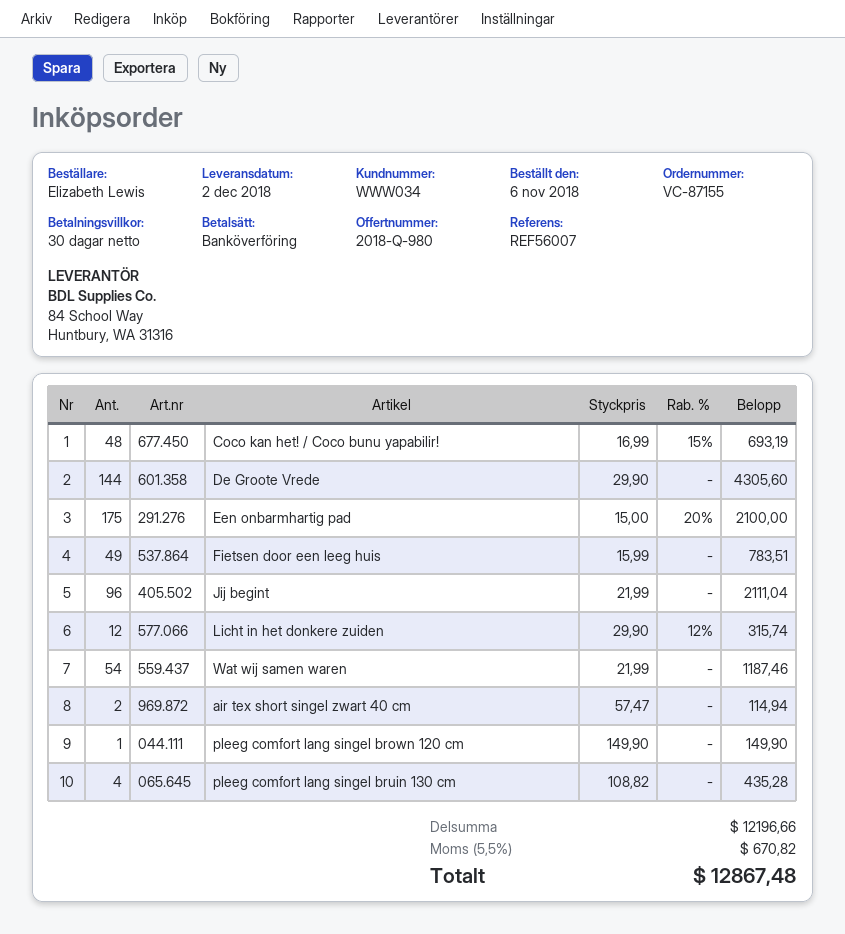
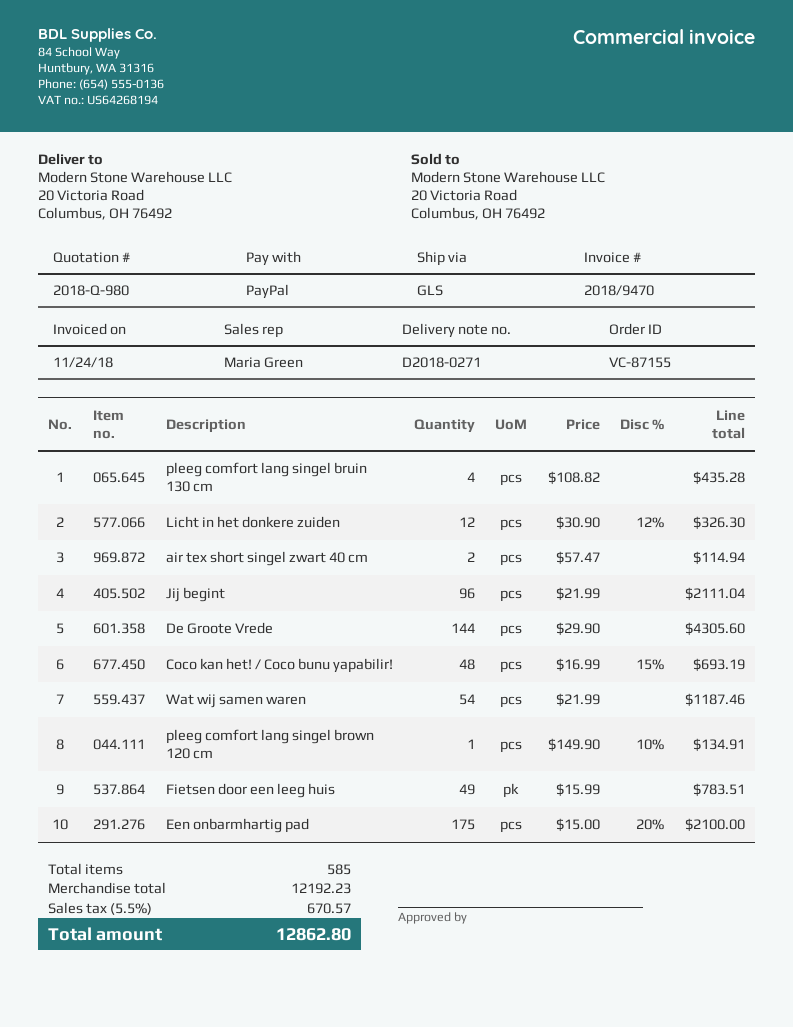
payment method: bank transfer -> PayPal
Licht in het donkere zuiden: 12 x 29.90 - 12% = 315.74 -> 12 x 30.90 - 12% = 326.30
pleeg comfort lang singel brown 120 cm: 1 x 149.90 = 149.90 -> 1 x 149.90 - 10% = 134.91
subtotal: 12196.66 -> 12192.23
tax: 5.5% = 670.82 -> 5.5% = 670.57
total: 12867.48 -> 12862.80

